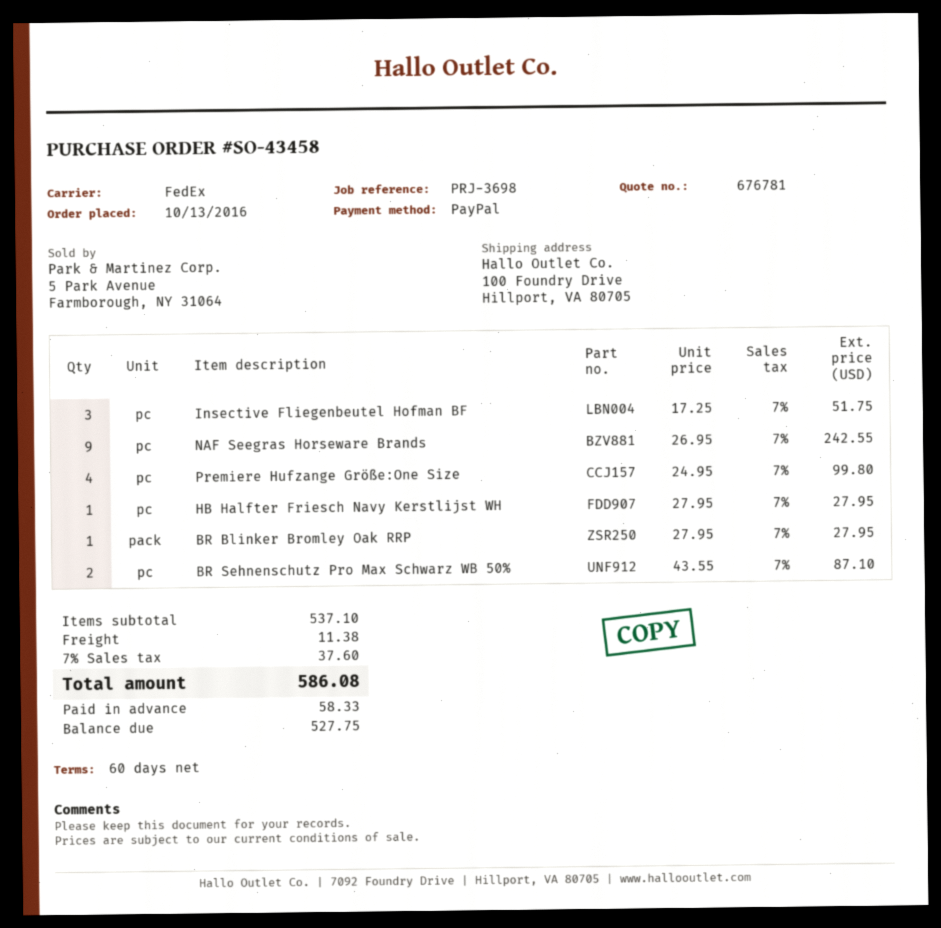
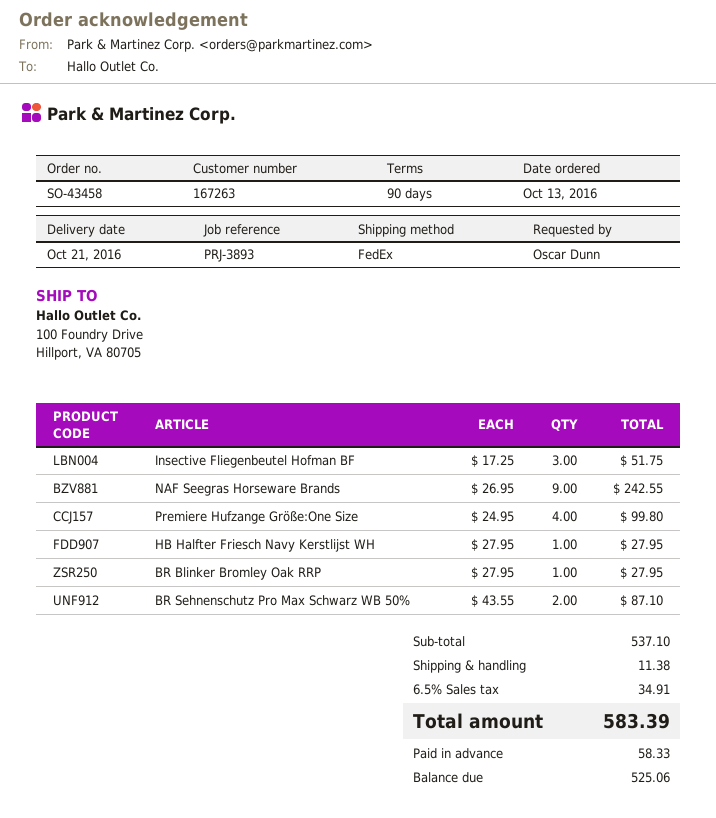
payment terms: 60 days -> 90 days
reference: PRJ-3698 -> PRJ-3893
tax: 7% = 37.60 -> 6.5% = 34.91
total: 586.08 -> 583.39
balance: 527.75 -> 525.06

